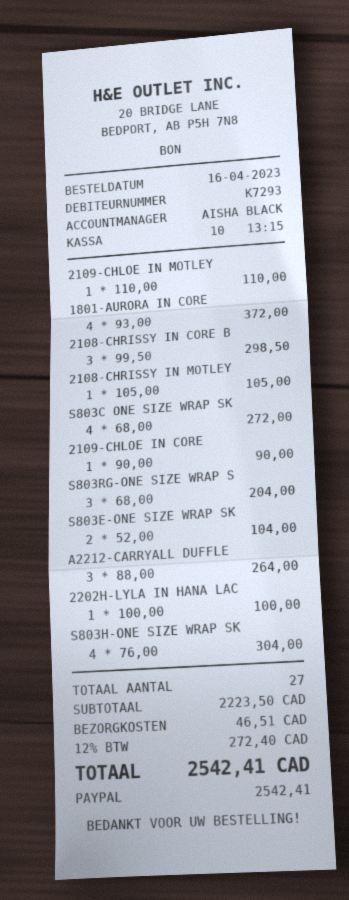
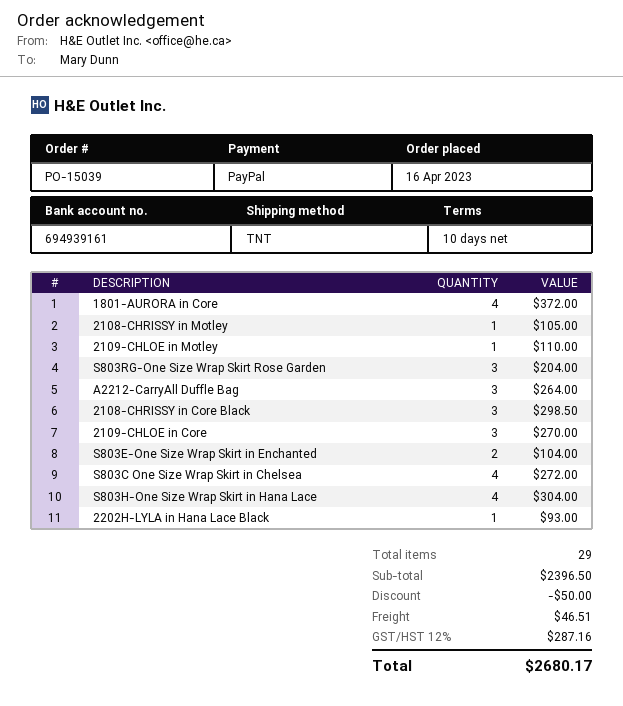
2109-CHLOE IN CORE: 1 for 90.00 -> 3 for 270.00
2202H-LYLA IN HANA LAC: 1 for 100.00 -> 1 for 93.00
total quantity: 27 -> 29
subtotal: 2223.50 -> 2396.50
discount: none -> 50.00
tax: 12% = 272.40 -> 12% = 287.16
total: 2542.41 -> 2680.17

